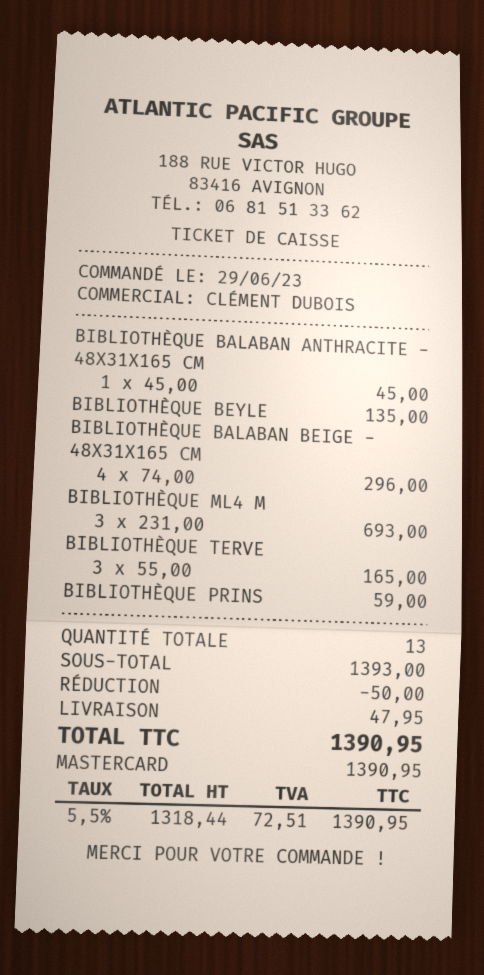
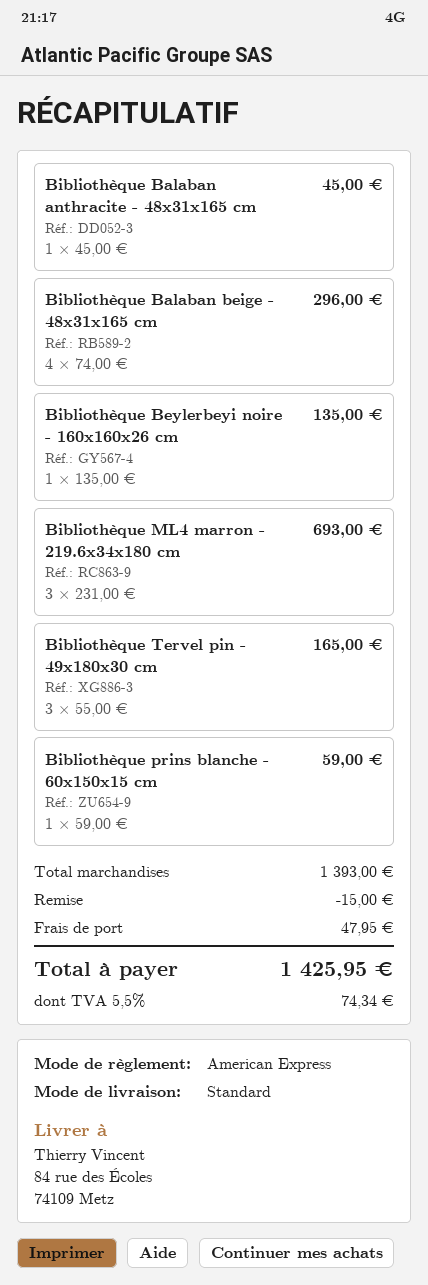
payment method: Mastercard -> American Express
discount: 50.00 -> 15.00
tax: 5.5% = 72.51 -> 5.5% = 74.34
total: 1390.95 -> 1425.95

